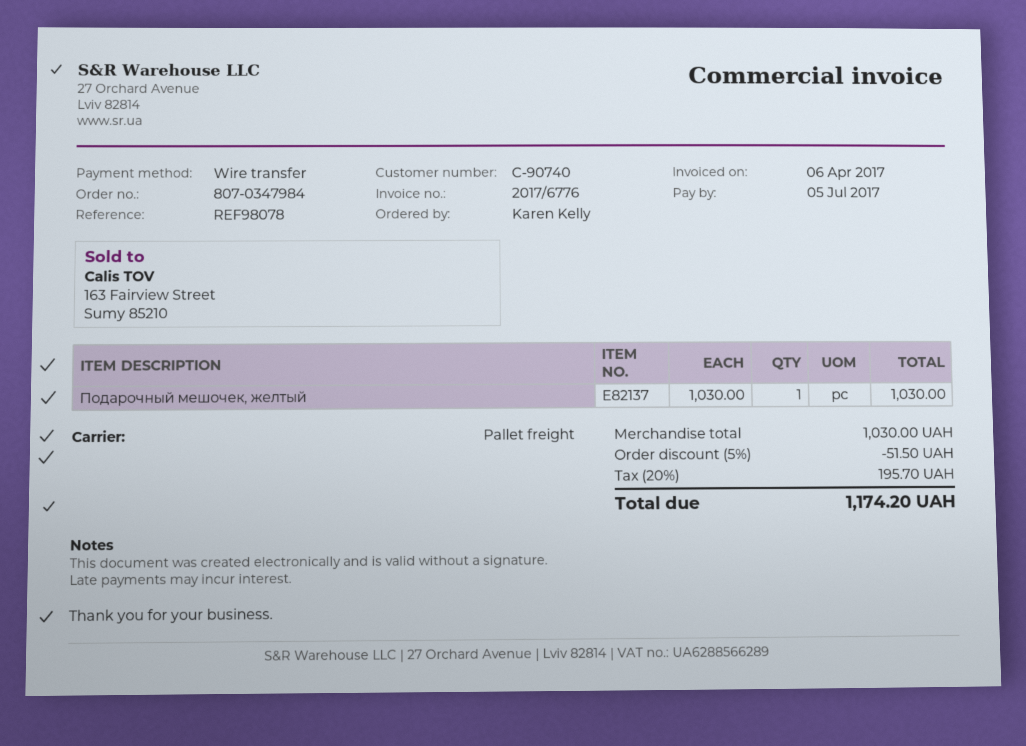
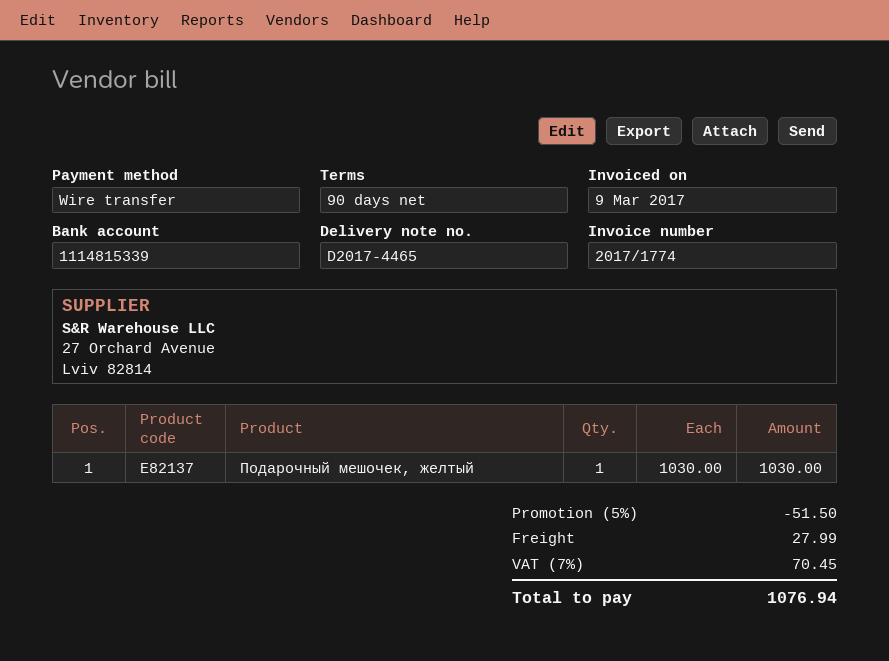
invoice number: 2017/6776 -> 2017/1774
invoice date: 2017-04-06 -> 2017-03-09
shipping: none -> 27.99
tax: 20% = 195.70 -> 7% = 70.45
total: 1174.20 -> 1076.94

